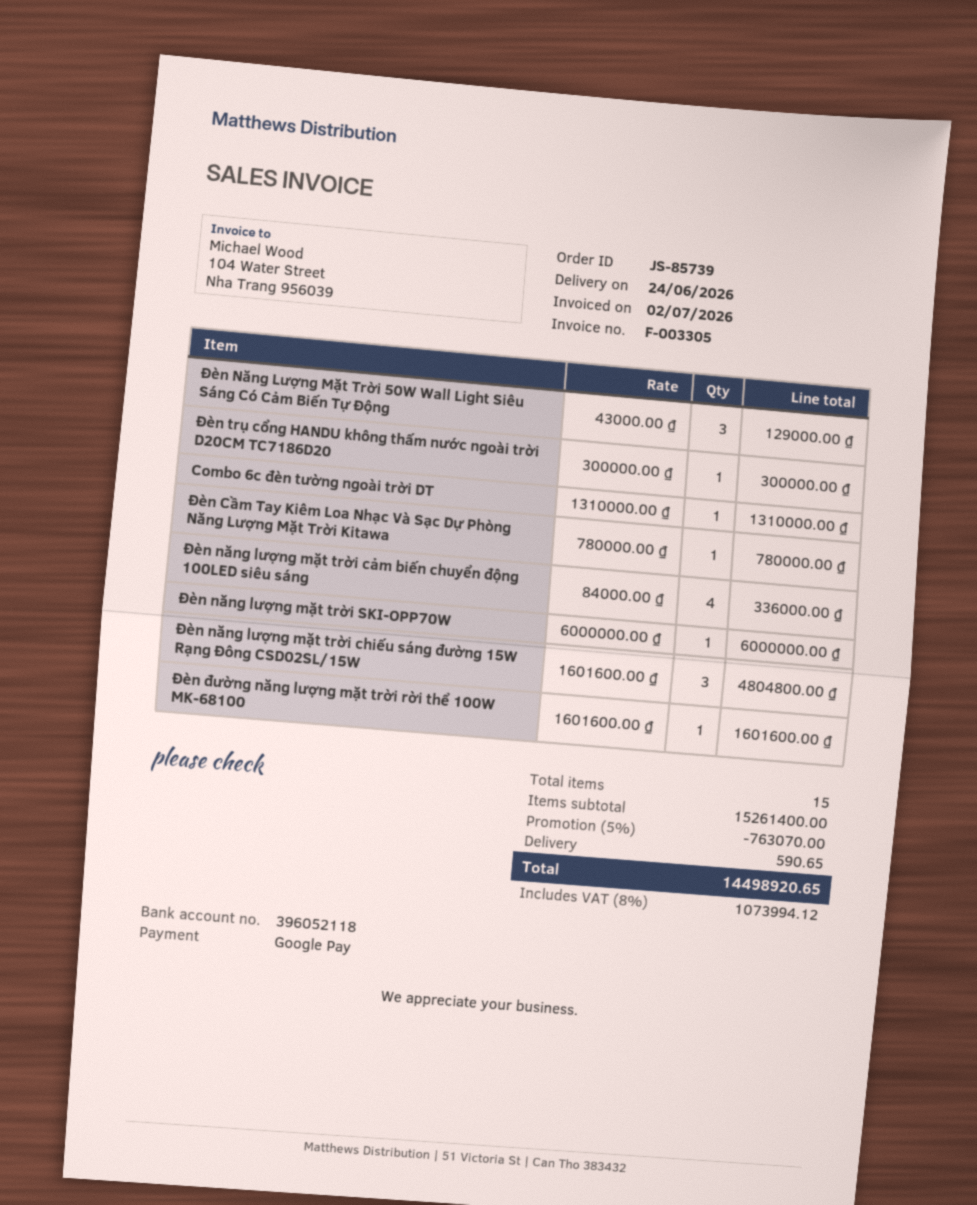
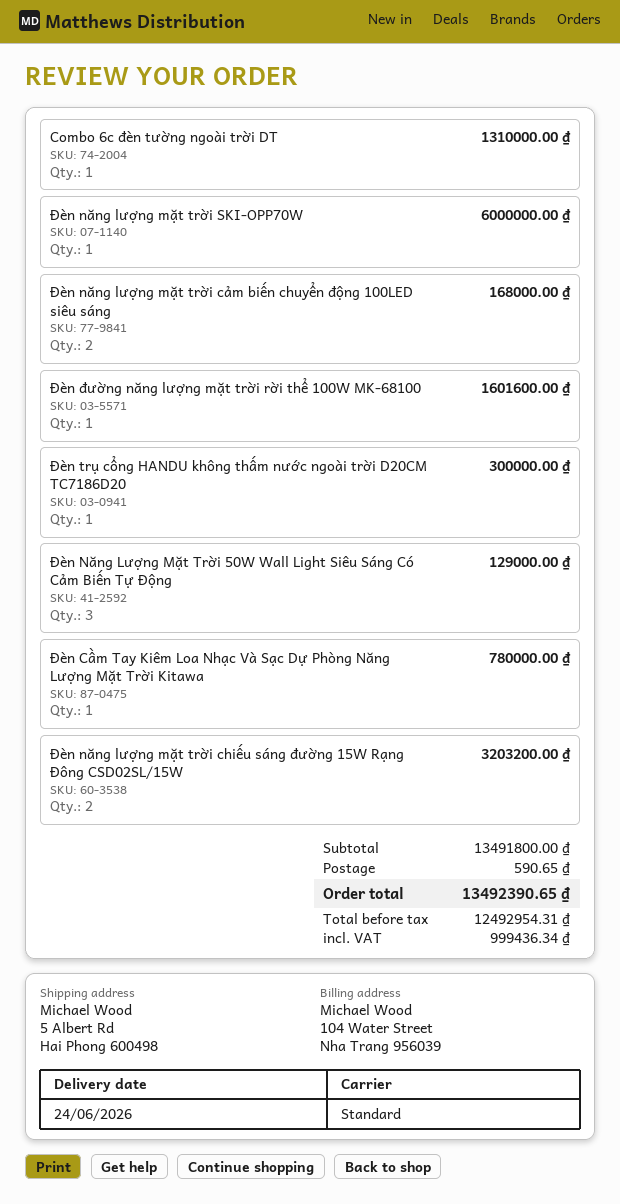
Đèn năng lượng mặt trời cảm biến chuyển động 100LED siêu sáng: 4 for 336000.00 -> 2 for 168000.00
Đèn năng lượng mặt trời chiếu sáng đường 15W Rạng Đông CSD02SL/15W: 3 for 4804800.00 -> 2 for 3203200.00
subtotal: 15261400.00 -> 13491800.00
discount: 5% = 763070.00 -> none
tax: 1073994.12 -> 999436.34
total: 14498920.65 -> 13492390.65

